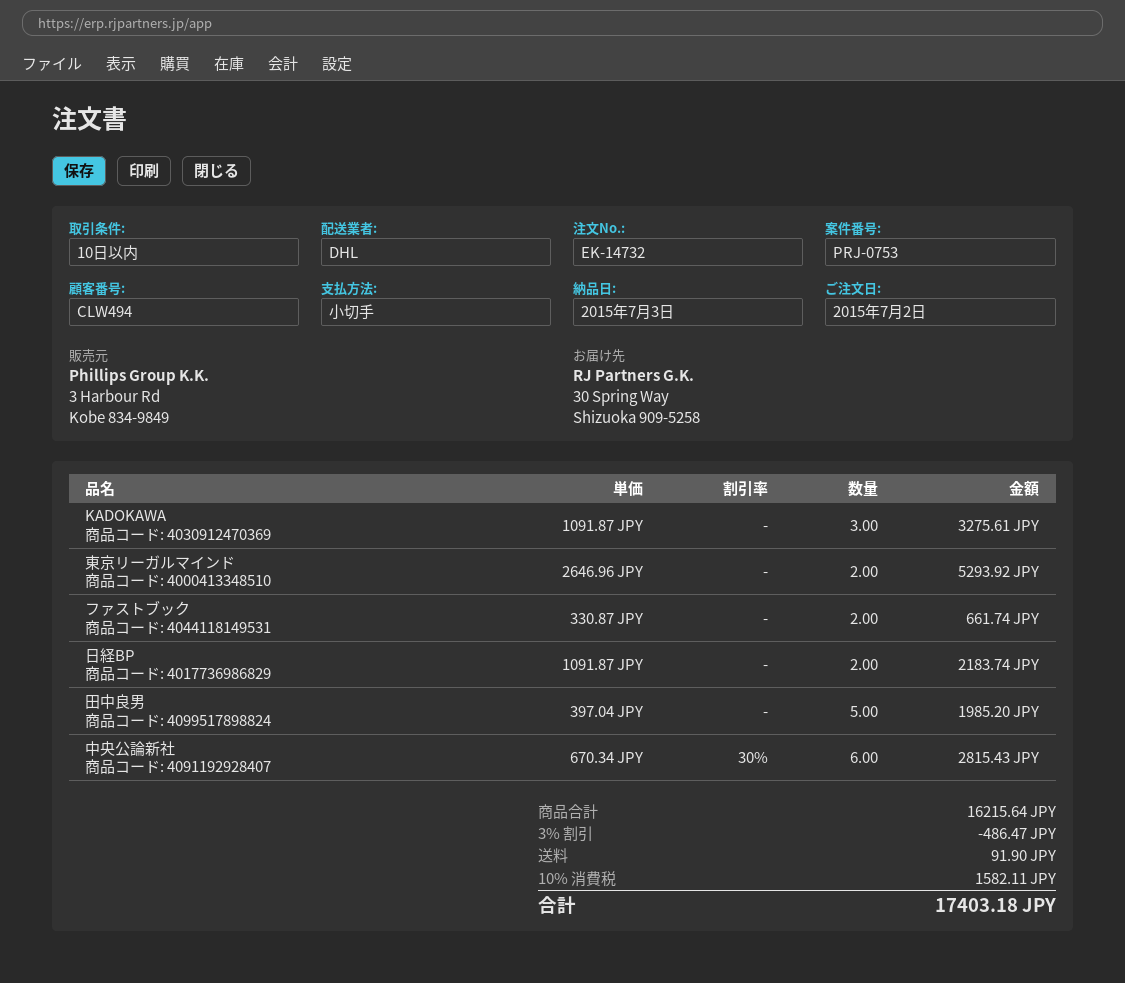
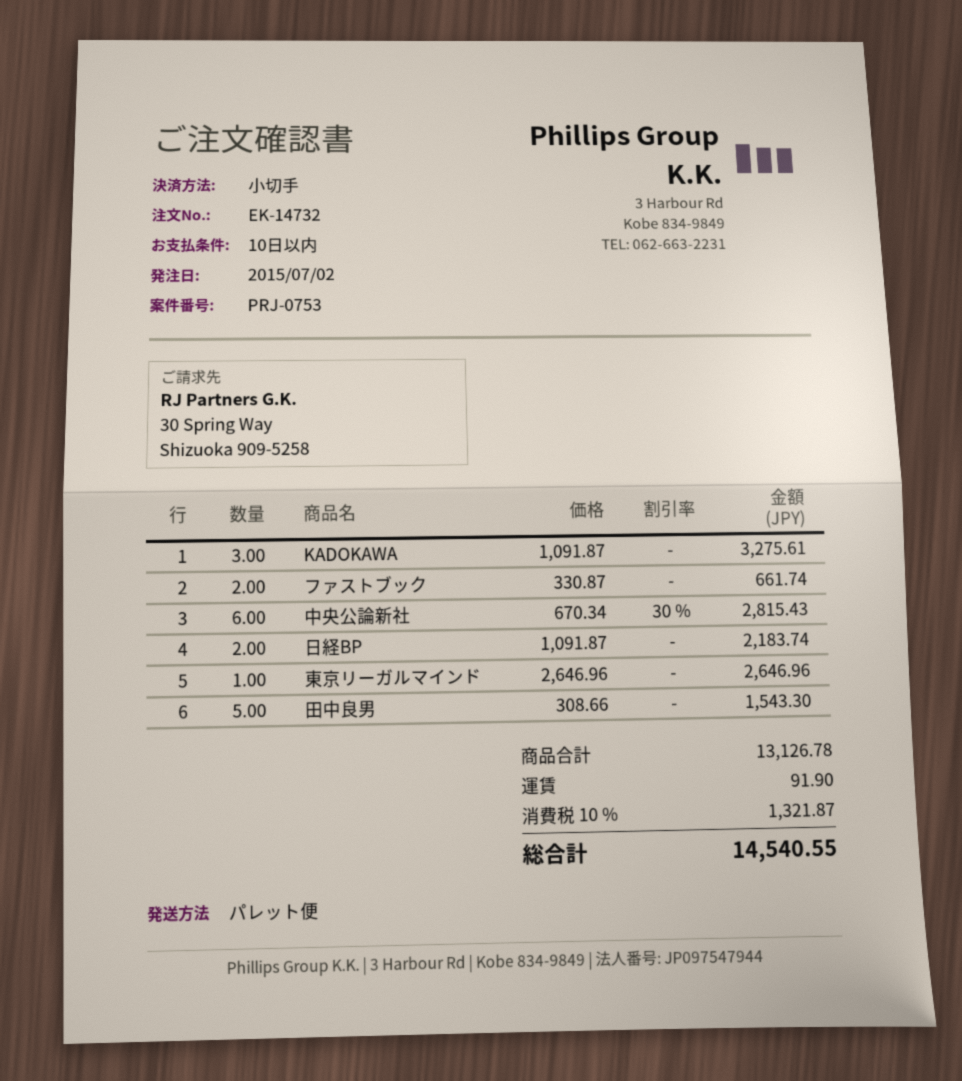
shipping method: DHL -> pallet freight
東京リーガルマインド: 2 x 2646.96 = 5293.92 -> 1 x 2646.96 = 2646.96
田中良男: 5 x 397.04 = 1985.20 -> 5 x 308.66 = 1543.30
subtotal: 16215.64 -> 13126.78
discount: 3% = 486.47 -> none
tax: 10% = 1582.11 -> 10% = 1321.87
total: 17403.18 -> 14540.55

